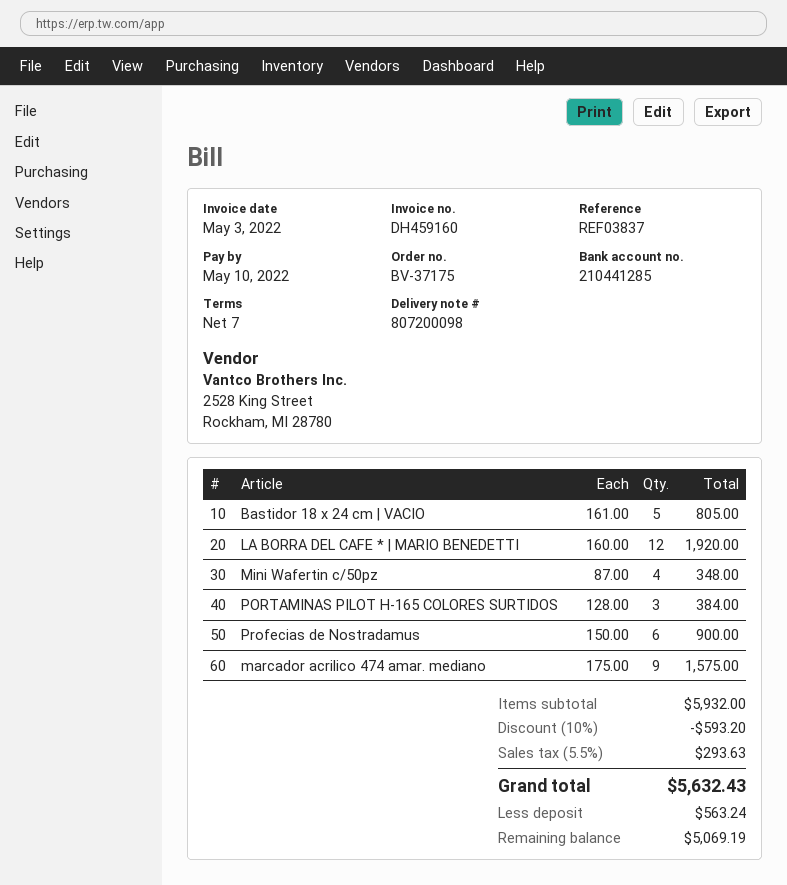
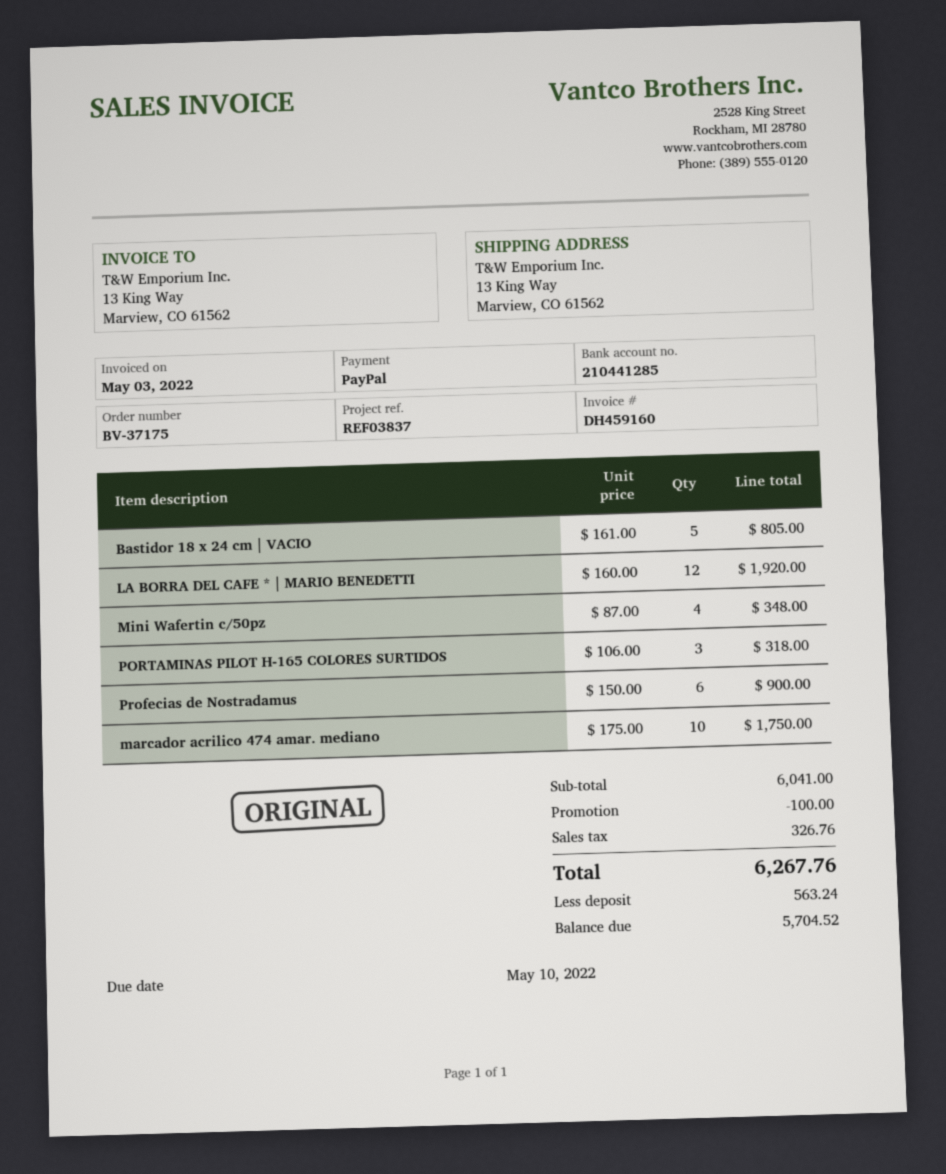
PORTAMINAS PILOT H-165 COLORES SURTIDOS: 3 x 128.00 = 384.00 -> 3 x 106.00 = 318.00
marcador acrilico 474 amar. mediano: 9 x 175.00 = 1575.00 -> 10 x 175.00 = 1750.00
subtotal: 5932.00 -> 6041.00
discount: 593.20 -> 100.00
tax: 293.63 -> 326.76
total: 5632.43 -> 6267.76
balance: 5069.19 -> 5704.52

